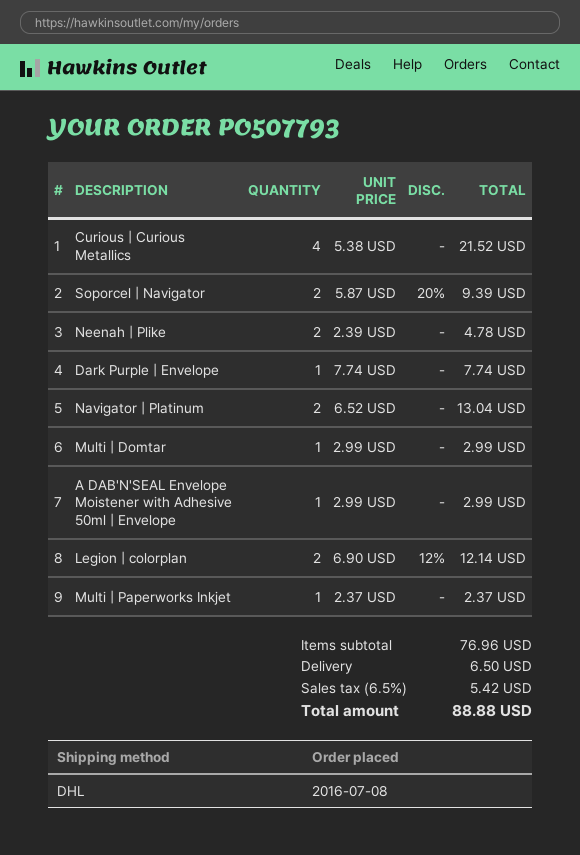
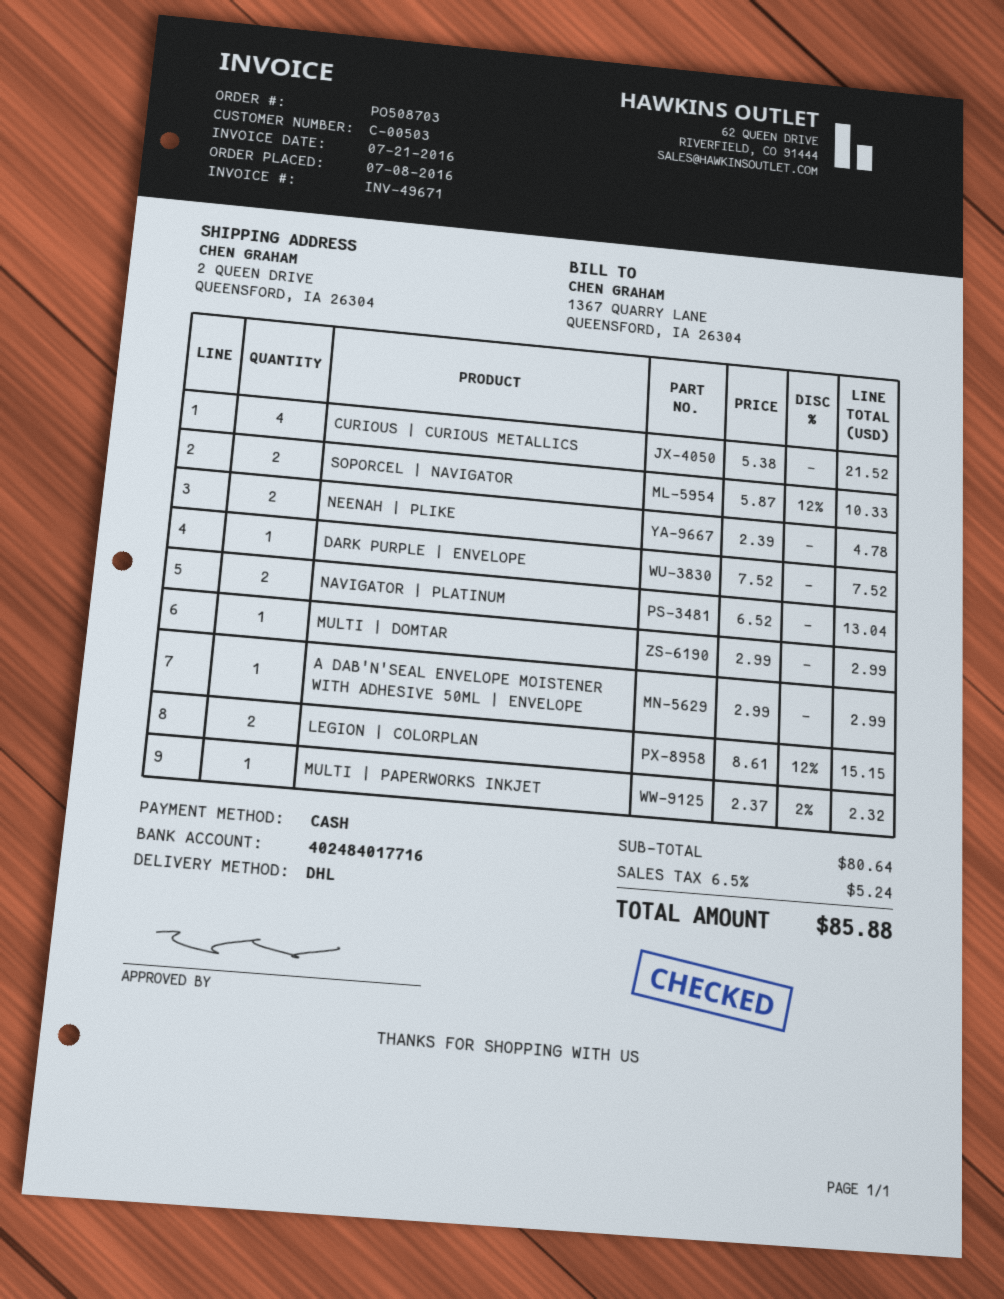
order number: PO507793 -> PO508703
Soporcel | Navigator: 2 x 5.87 - 20% = 9.39 -> 2 x 5.87 - 12% = 10.33
Dark Purple | Envelope: 1 x 7.74 = 7.74 -> 1 x 7.52 = 7.52
Legion | colorplan: 2 x 6.90 - 12% = 12.14 -> 2 x 8.61 - 12% = 15.15
Multi | Paperworks Inkjet: 1 x 2.37 = 2.37 -> 1 x 2.37 - 2% = 2.32
subtotal: 76.96 -> 80.64
shipping: 6.50 -> none
tax: 6.5% = 5.42 -> 6.5% = 5.24
total: 88.88 -> 85.88

